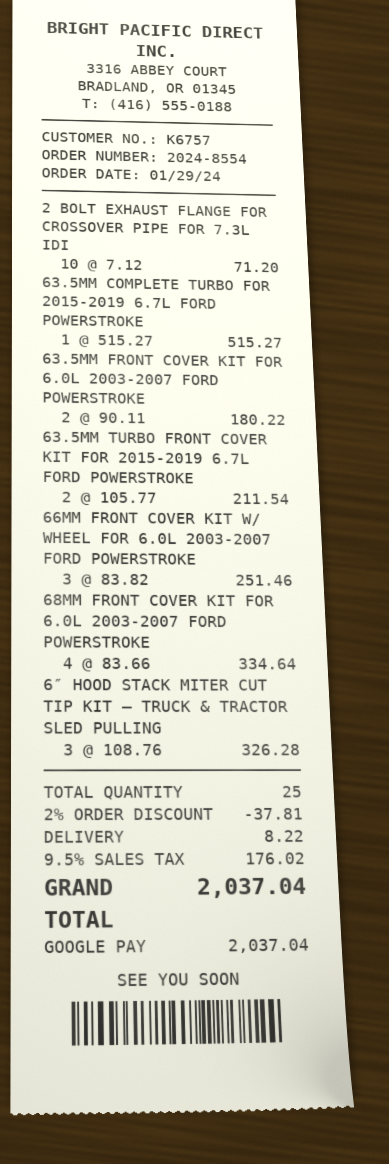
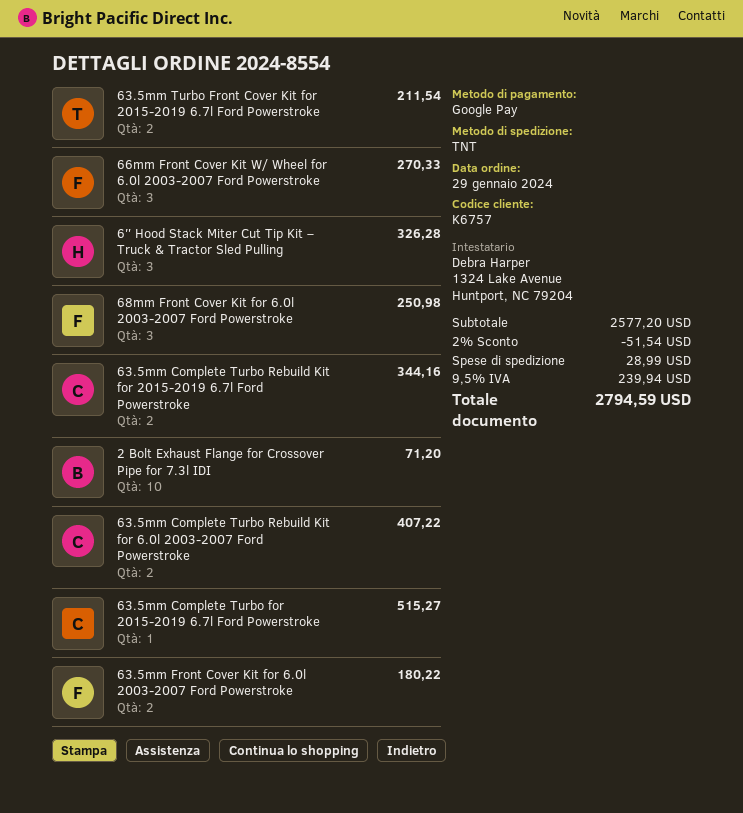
66MM FRONT COVER KIT W/ WHEEL FOR 6.0L 2003-2007 FORD POWERSTROKE: 3 for 251.46 -> 3 for 270.33
68MM FRONT COVER KIT FOR 6.0L 2003-2007 FORD POWERSTROKE: 4 for 334.64 -> 3 for 250.98
63.5mm Complete Turbo Rebuild Kit for 2015-2019 6.7l Ford Powerstroke: none -> 2 for 344.16
63.5mm Complete Turbo Rebuild Kit for 6.0l 2003-2007 Ford Powerstroke: none -> 2 for 407.22
discount: 2% = 37.81 -> 2% = 51.54
shipping: 8.22 -> 28.99
tax: 9.5% = 176.02 -> 9.5% = 239.94
total: 2037.04 -> 2794.59

